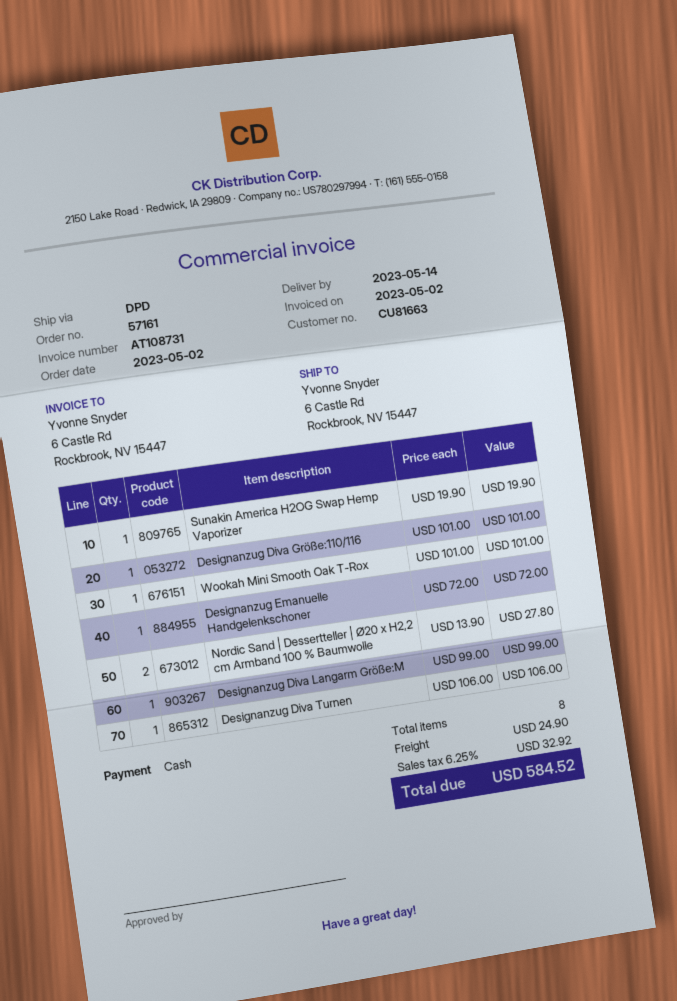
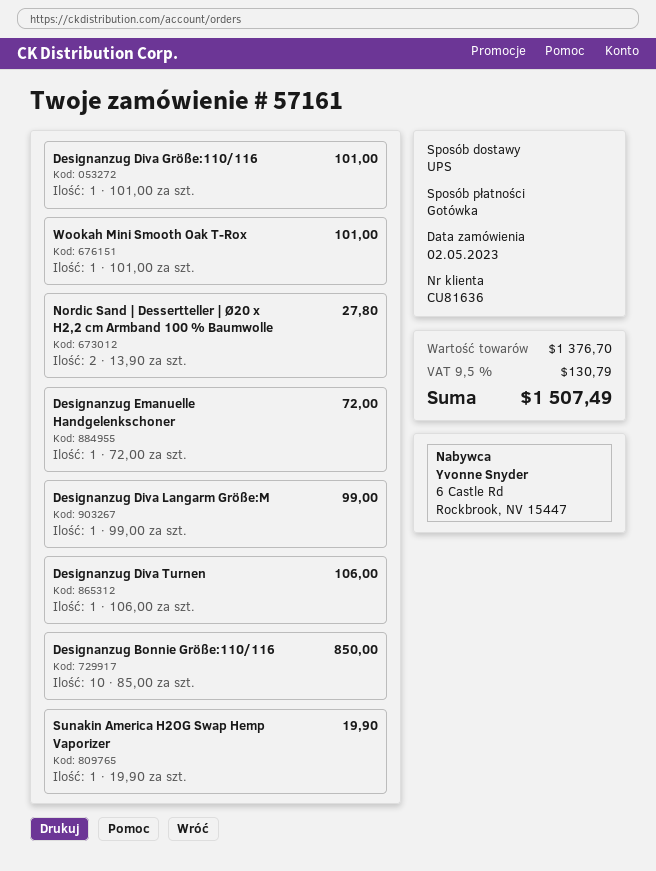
customer number: CU81663 -> CU81636
shipping method: DPD -> UPS
Designanzug Bonnie Größe:110/116: none -> 10 x 85.00 = 850.00
shipping: 24.90 -> none
tax: 6.25% = 32.92 -> 9.5% = 130.79
total: 584.52 -> 1507.49

